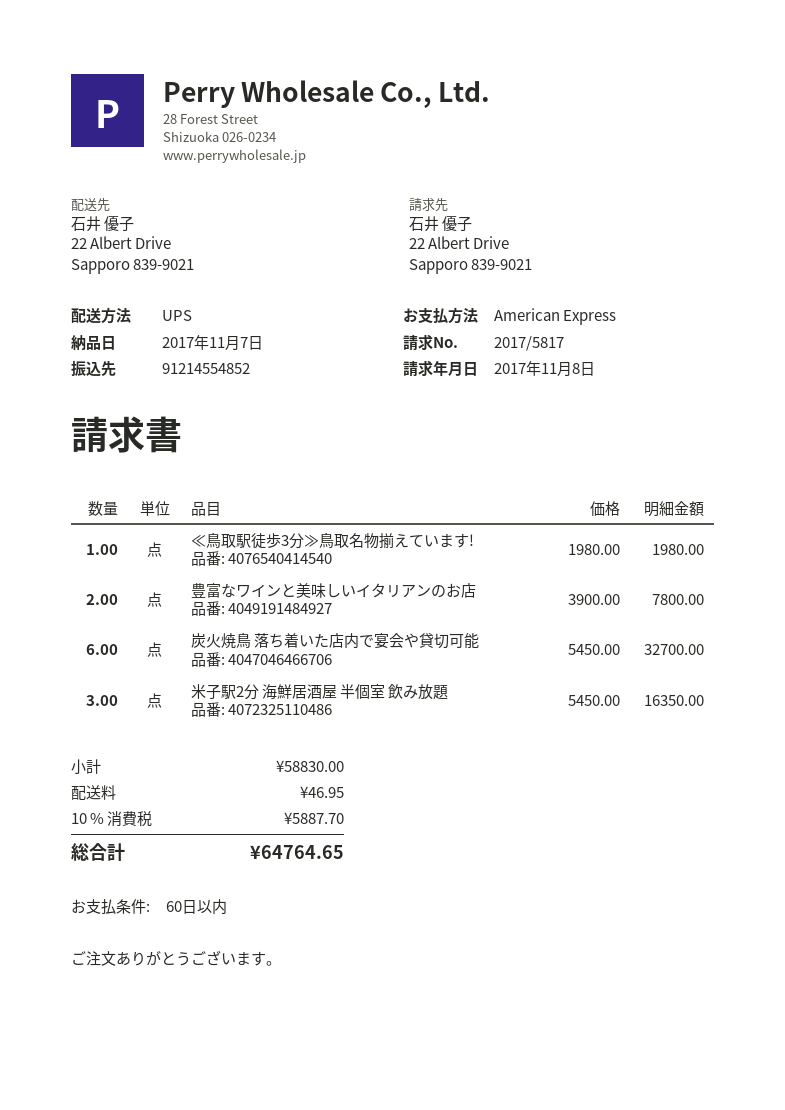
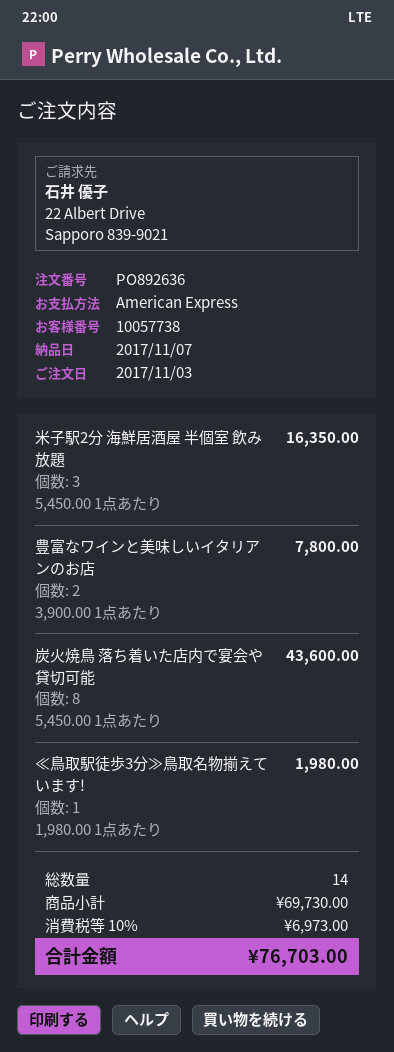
炭火焼鳥 落ち着いた店内で宴会や貸切可能: 6 x 5450.00 = 32700.00 -> 8 x 5450.00 = 43600.00
subtotal: 58830.00 -> 69730.00
shipping: 46.95 -> none
tax: 10% = 5887.70 -> 10% = 6973.00
total: 64764.65 -> 76703.00

